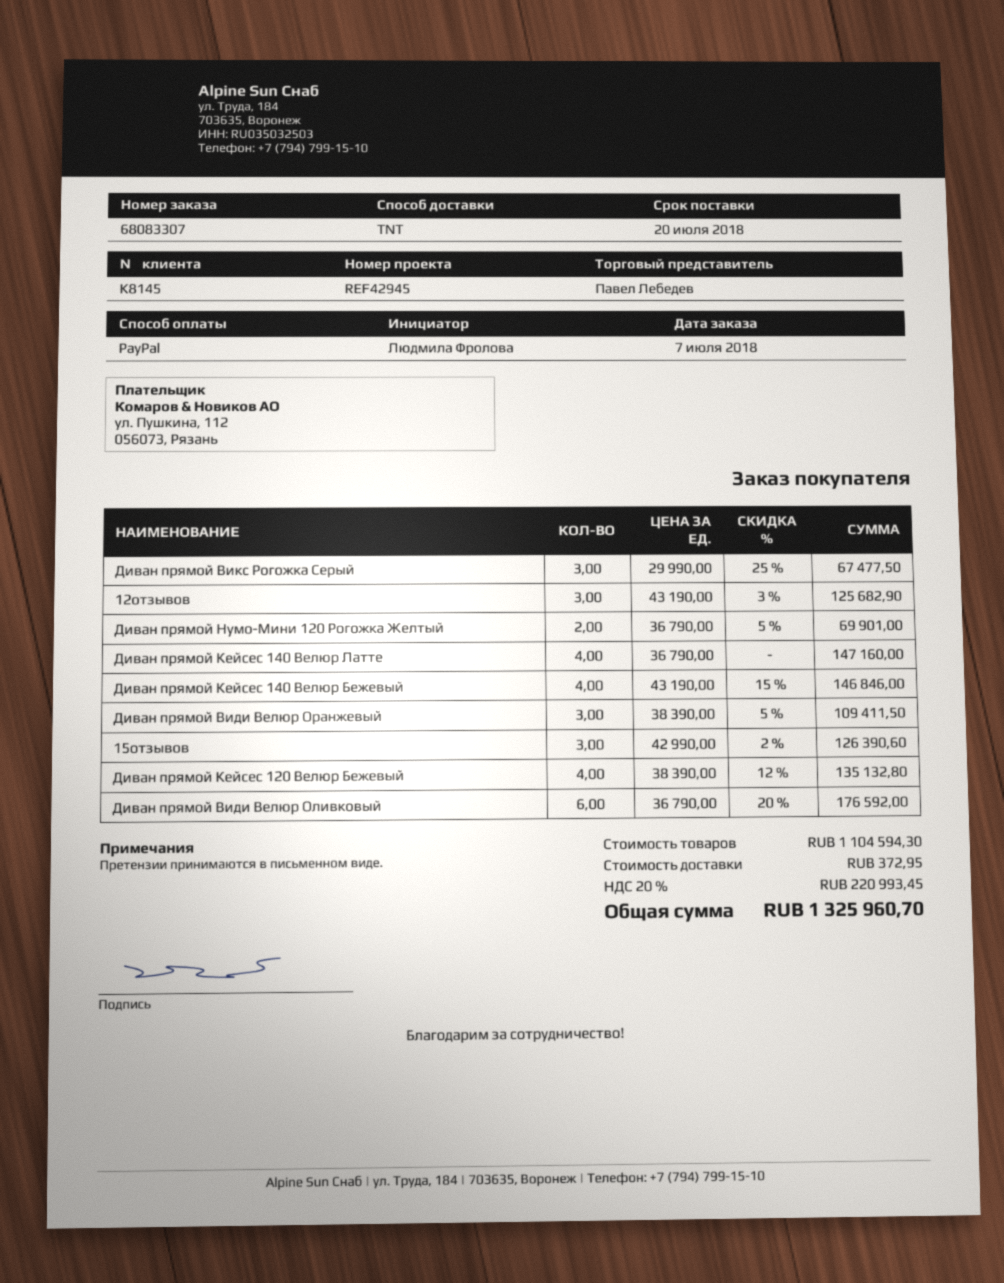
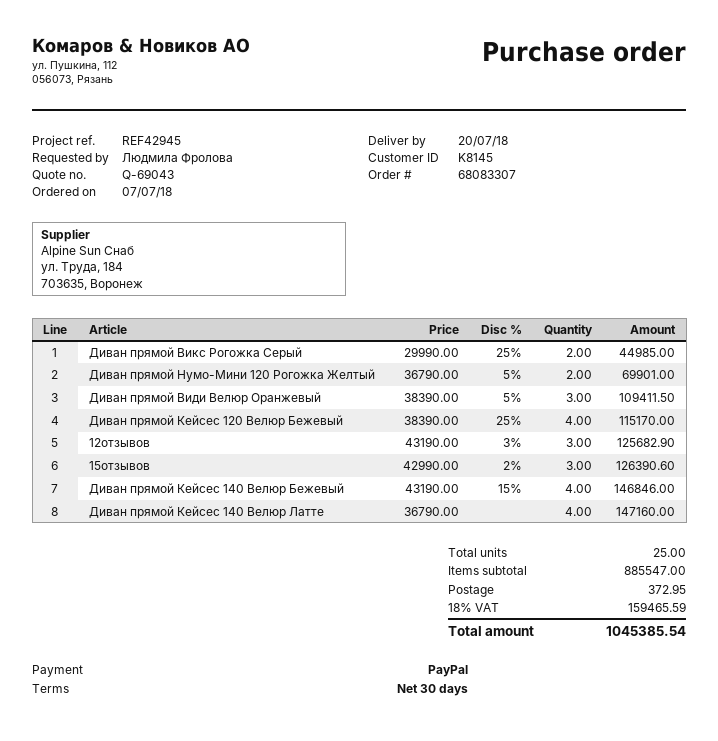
Диван прямой Викс Рогожка Серый: 3 x 29990.00 - 25% = 67477.50 -> 2 x 29990.00 - 25% = 44985.00
Диван прямой Кейсес 120 Велюр Бежевый: 4 x 38390.00 - 12% = 135132.80 -> 4 x 38390.00 - 25% = 115170.00
Диван прямой Види Велюр Оливковый: 6 x 36790.00 - 20% = 176592.00 -> none
subtotal: 1104594.30 -> 885547.00
tax: 20% = 220993.45 -> 18% = 159465.59
total: 1325960.70 -> 1045385.54

